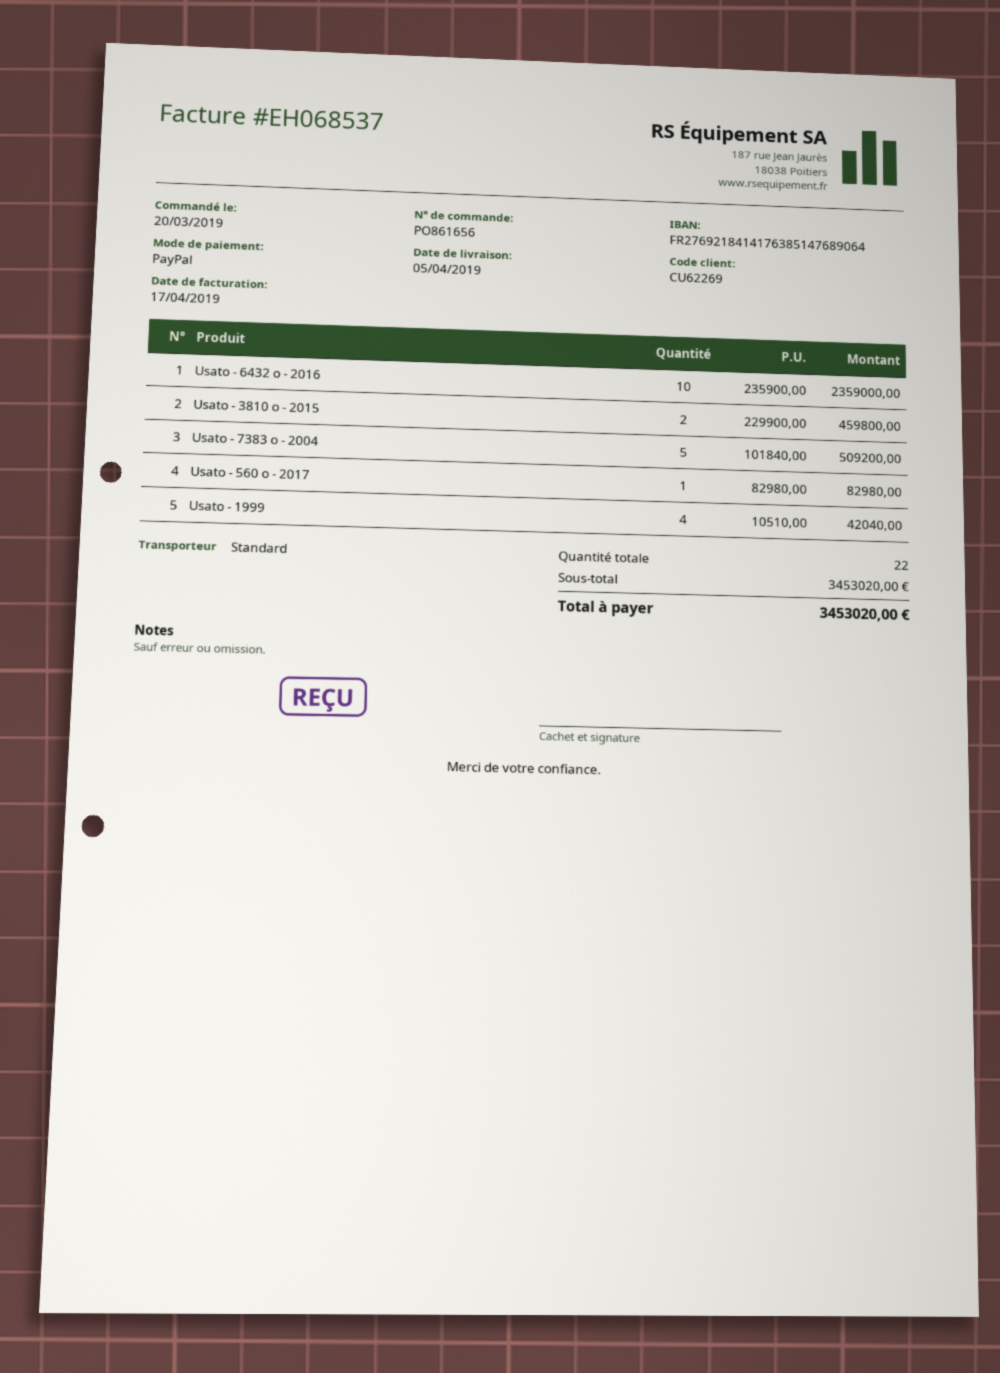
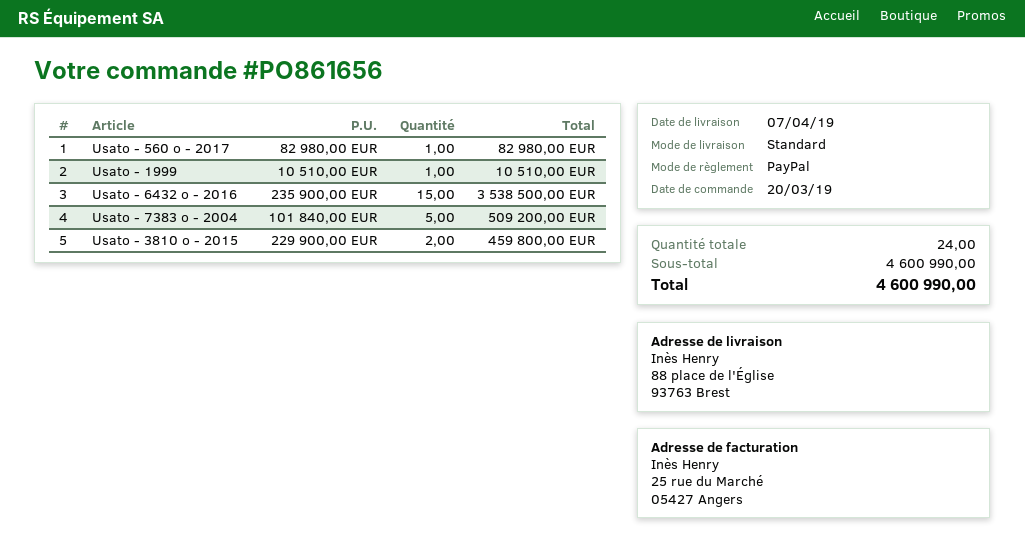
delivery date: 2019-04-05 -> 2019-04-07
Usato - 6432 o - 2016: 10 x 235900.00 = 2359000.00 -> 15 x 235900.00 = 3538500.00
Usato - 1999: 4 x 10510.00 = 42040.00 -> 1 x 10510.00 = 10510.00
total quantity: 22 -> 24
subtotal: 3453020.00 -> 4600990.00
total: 3453020.00 -> 4600990.00

